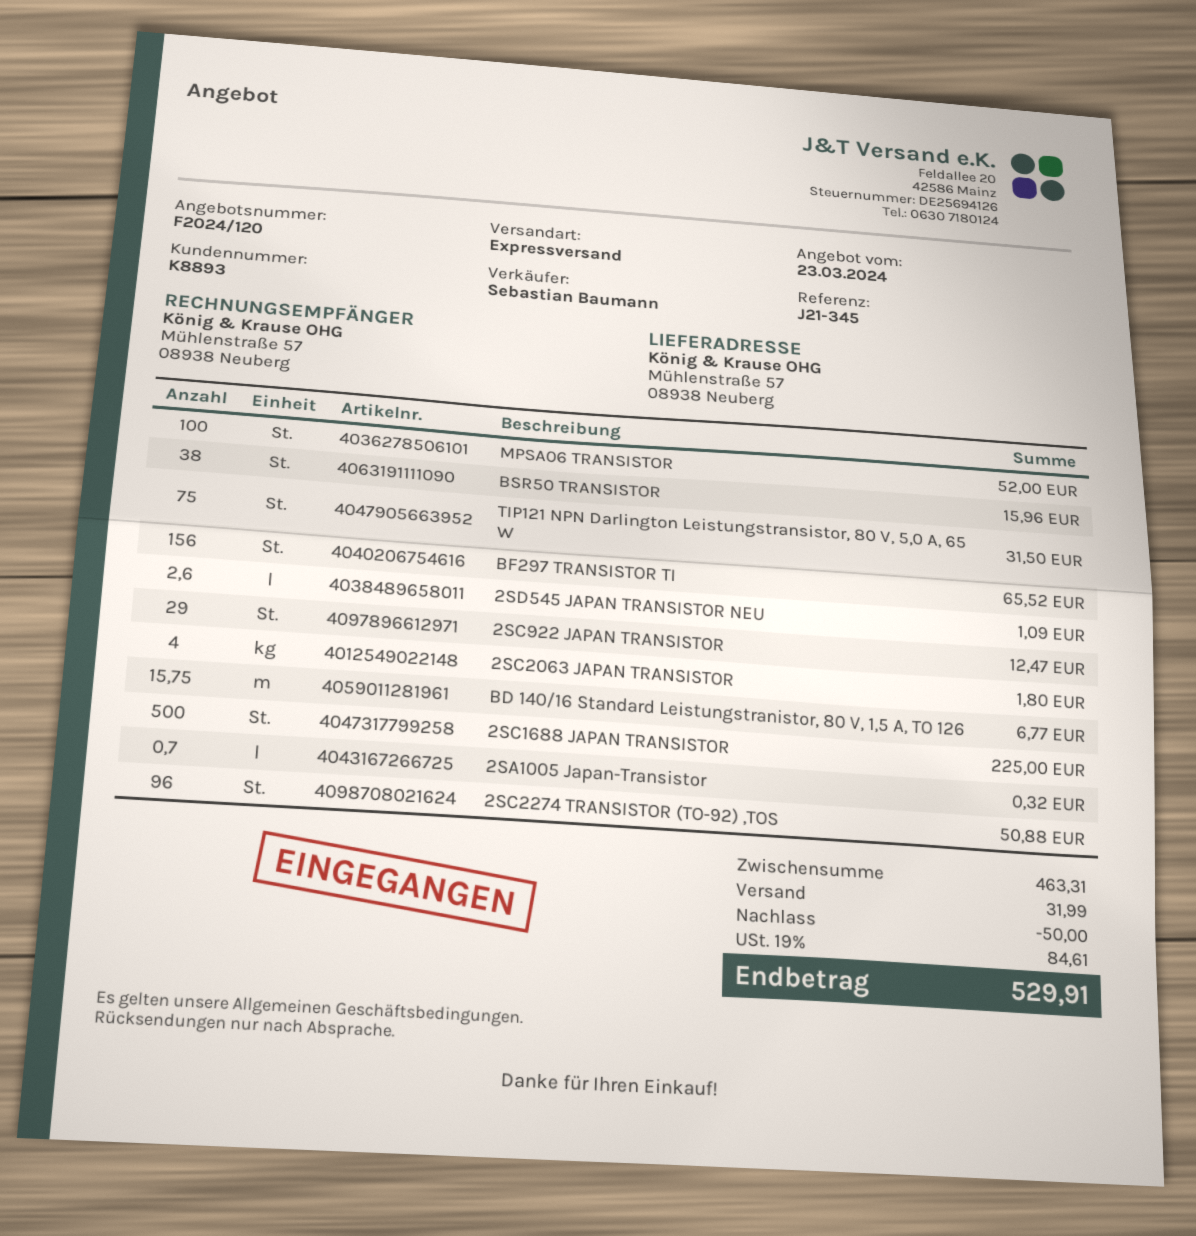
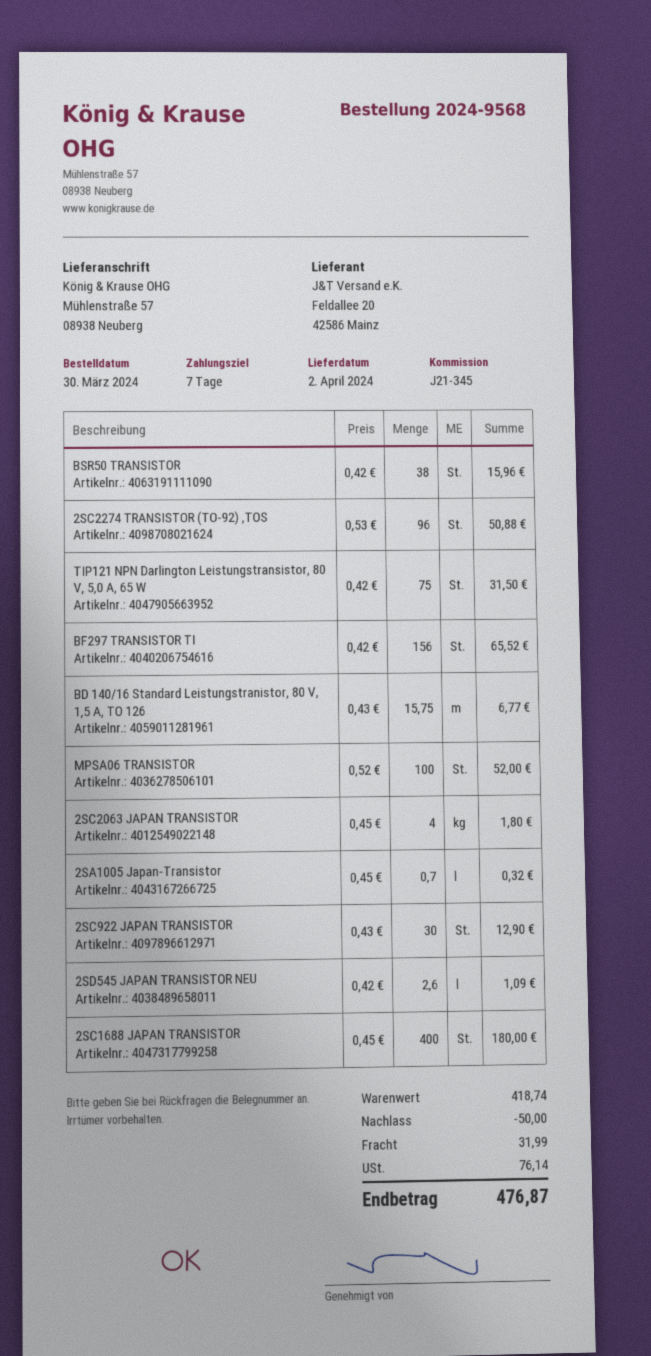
2SC922 JAPAN TRANSISTOR: 29 for 12.47 -> 30 for 12.90
2SC1688 JAPAN TRANSISTOR: 500 for 225.00 -> 400 for 180.00
subtotal: 463.31 -> 418.74
tax: 84.61 -> 76.14
total: 529.91 -> 476.87

